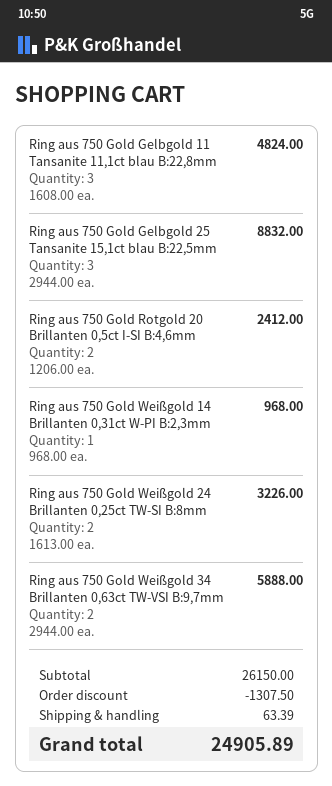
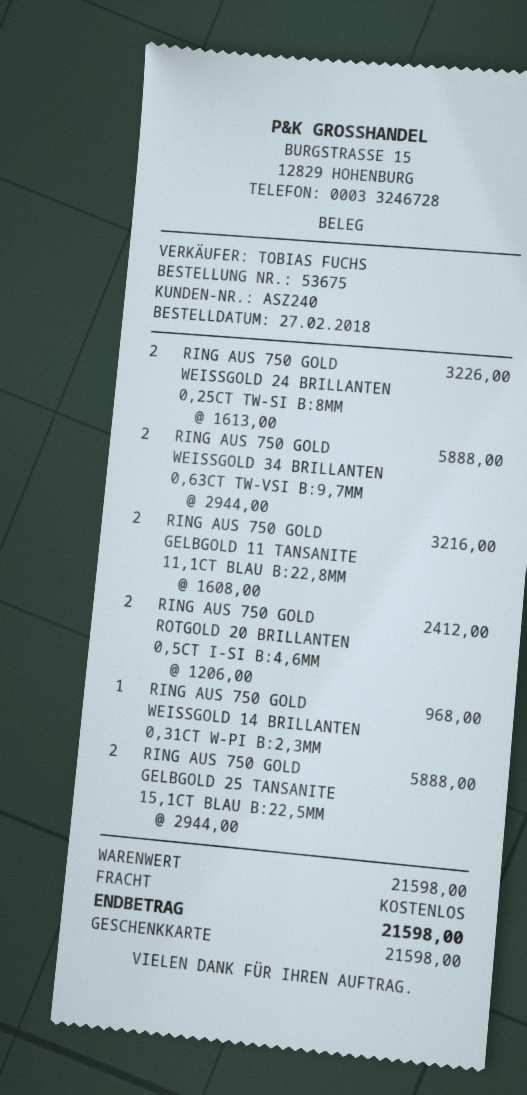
Ring aus 750 Gold Gelbgold 11 Tansanite 11,1ct blau B:22,8mm: 3 x 1608.00 = 4824.00 -> 2 x 1608.00 = 3216.00
Ring aus 750 Gold Gelbgold 25 Tansanite 15,1ct blau B:22,5mm: 3 x 2944.00 = 8832.00 -> 2 x 2944.00 = 5888.00
subtotal: 26150.00 -> 21598.00
discount: 1307.50 -> none
shipping: 63.39 -> 0.00
total: 24905.89 -> 21598.00

